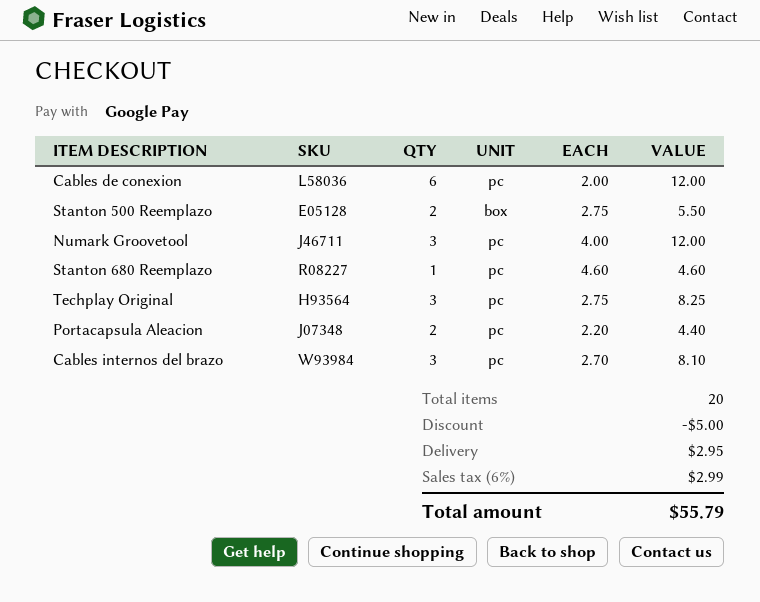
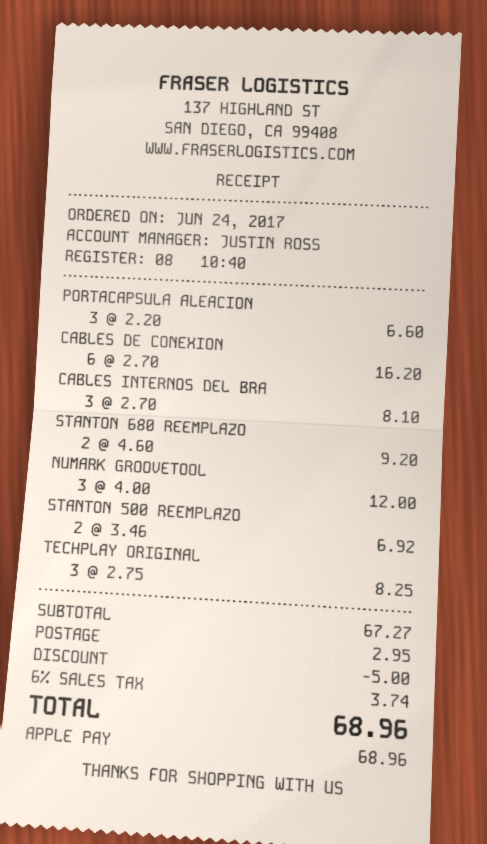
payment method: Google Pay -> Apple Pay
Cables de conexion: 6 x 2.00 = 12.00 -> 6 x 2.70 = 16.20
Stanton 500 Reemplazo: 2 x 2.75 = 5.50 -> 2 x 3.46 = 6.92
Stanton 680 Reemplazo: 1 x 4.60 = 4.60 -> 2 x 4.60 = 9.20
Portacapsula Aleacion: 2 x 2.20 = 4.40 -> 3 x 2.20 = 6.60
tax: 6% = 2.99 -> 6% = 3.74
total: 55.79 -> 68.96

